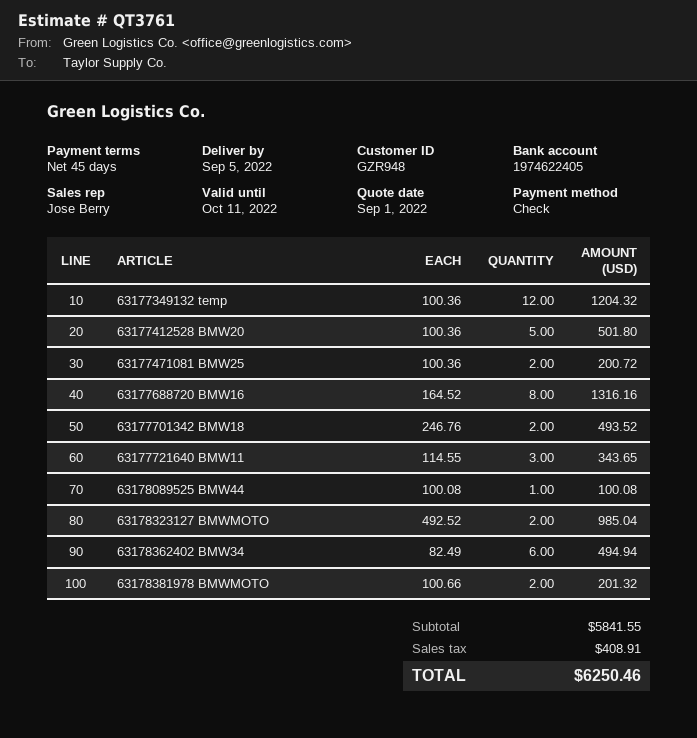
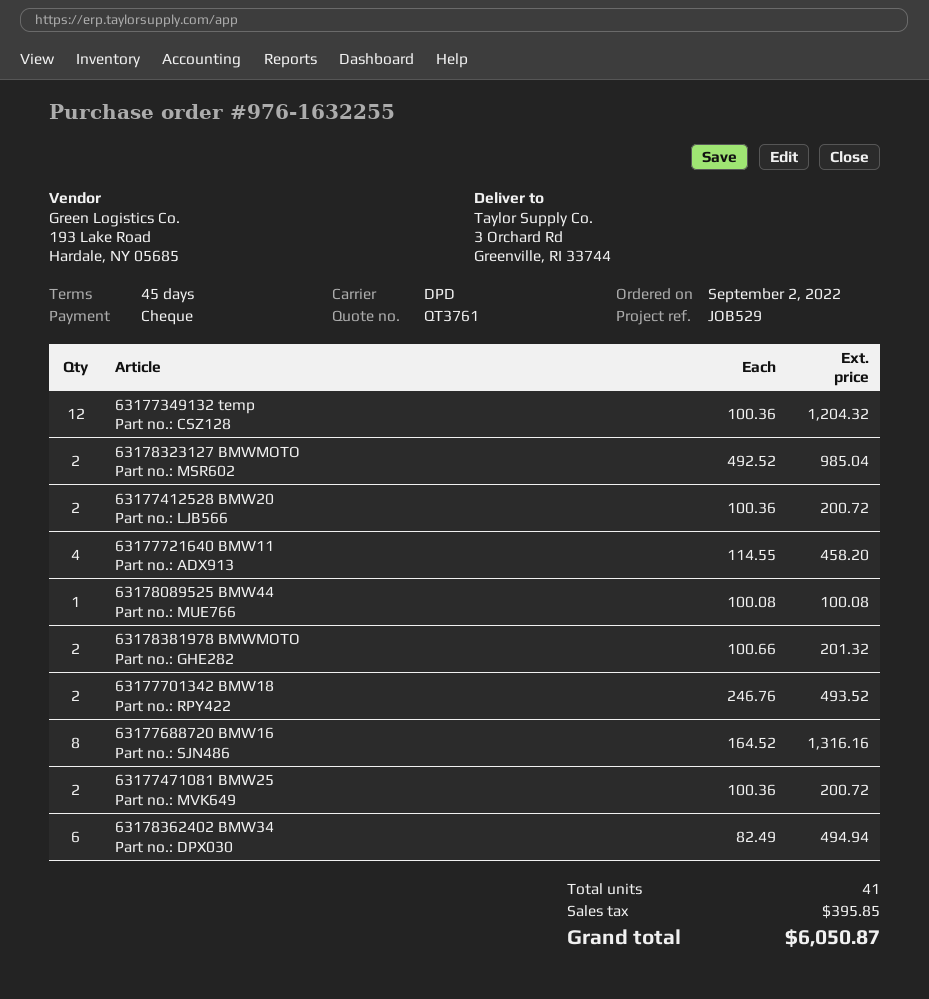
63177412528 BMW20: 5 x 100.36 = 501.80 -> 2 x 100.36 = 200.72
63177721640 BMW11: 3 x 114.55 = 343.65 -> 4 x 114.55 = 458.20
tax: 408.91 -> 395.85
total: 6250.46 -> 6050.87

